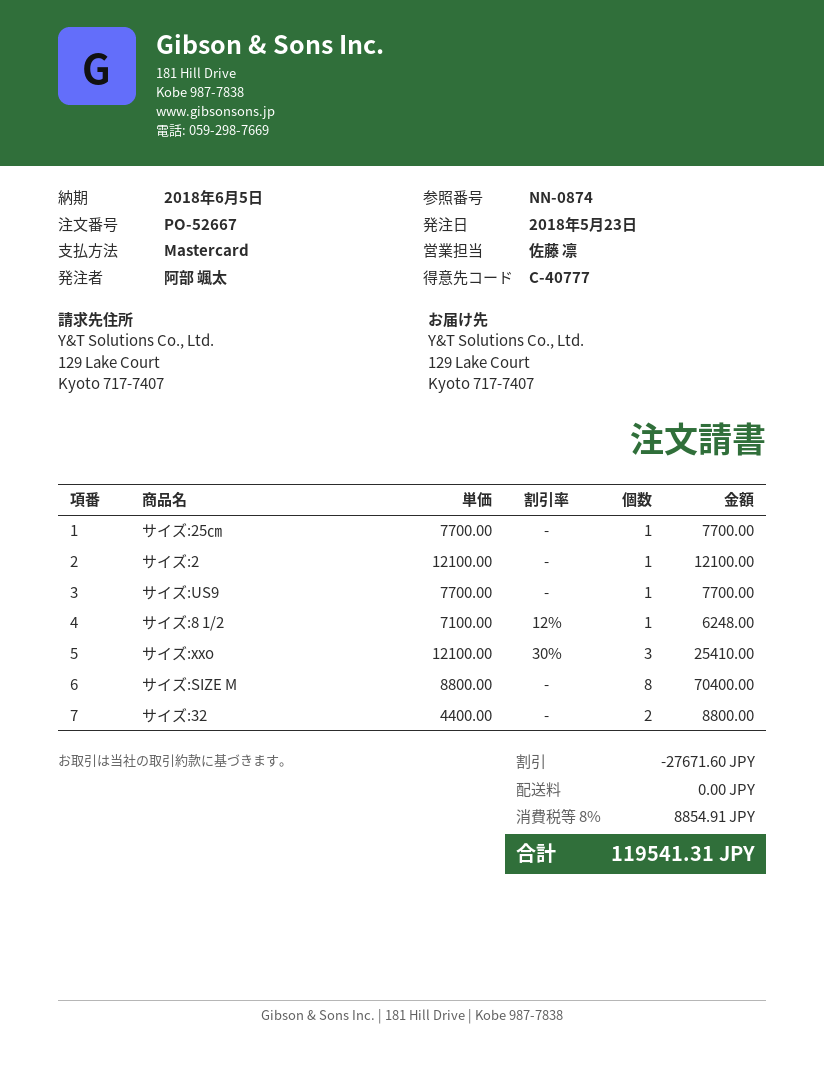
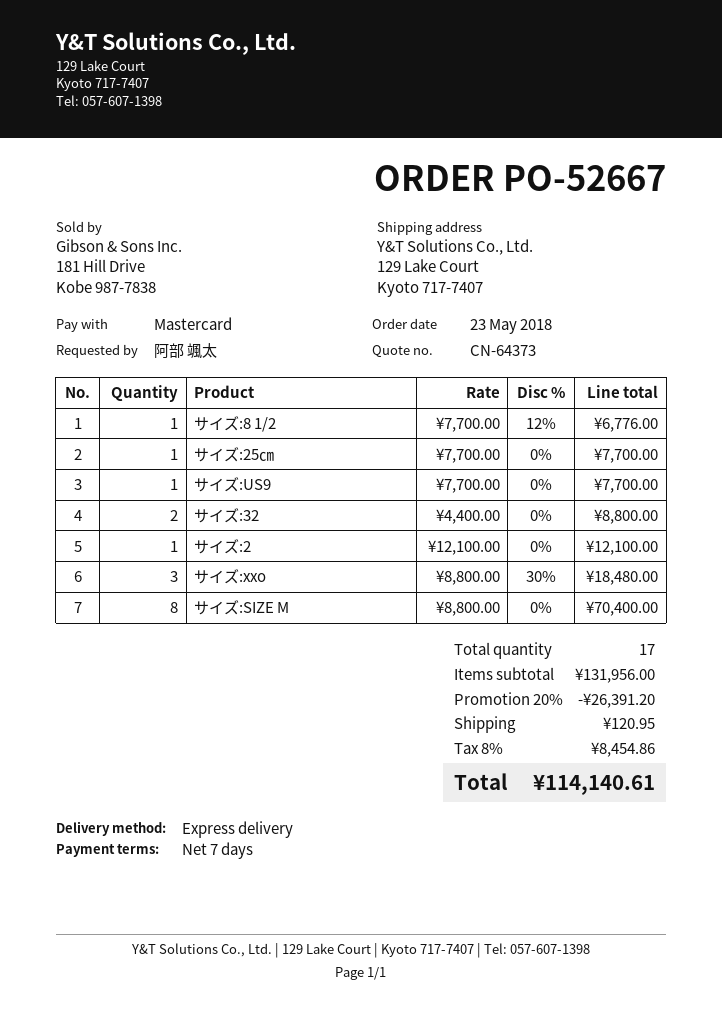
サイズ:8 1/2: 1 x 7100.00 - 12% = 6248.00 -> 1 x 7700.00 - 12% = 6776.00
サイズ:xxo: 3 x 12100.00 - 30% = 25410.00 -> 3 x 8800.00 - 30% = 18480.00
discount: 27671.60 -> 26391.20
shipping: 0.00 -> 120.95
tax: 8% = 8854.91 -> 8% = 8454.86
total: 119541.31 -> 114140.61

